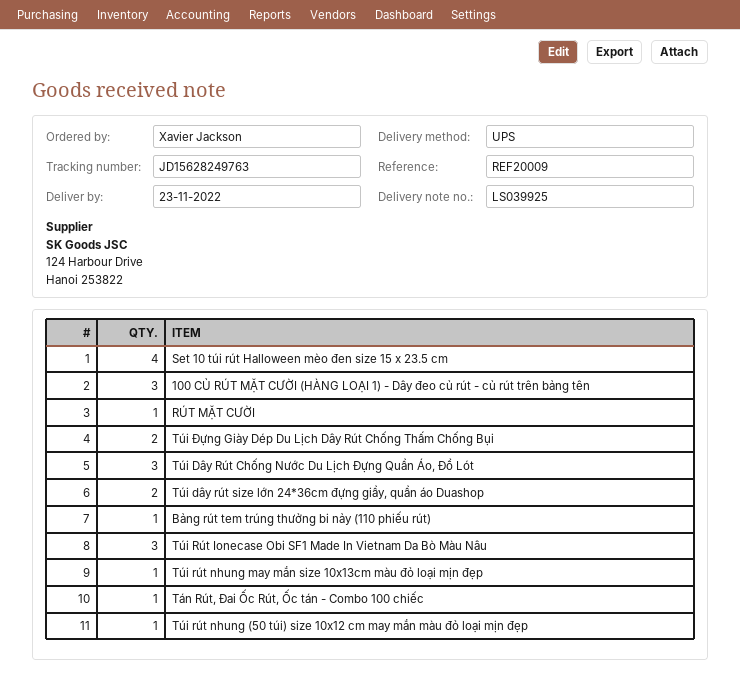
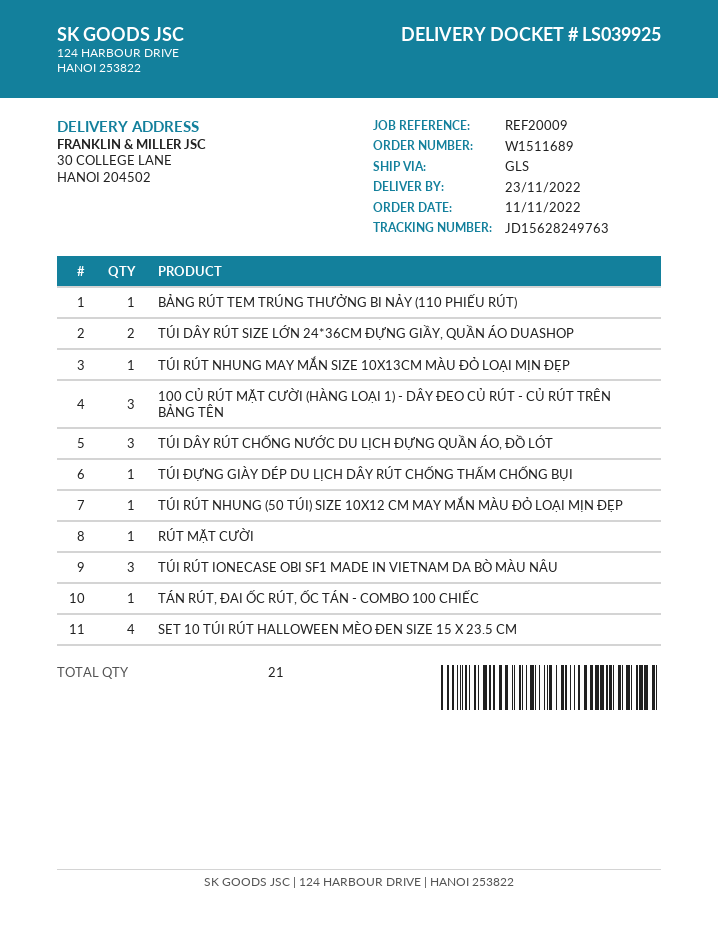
shipping method: UPS -> GLS
Túi Đựng Giày Dép Du Lịch Dây Rút Chống Thấm Chống Bụi: 2 -> 1

